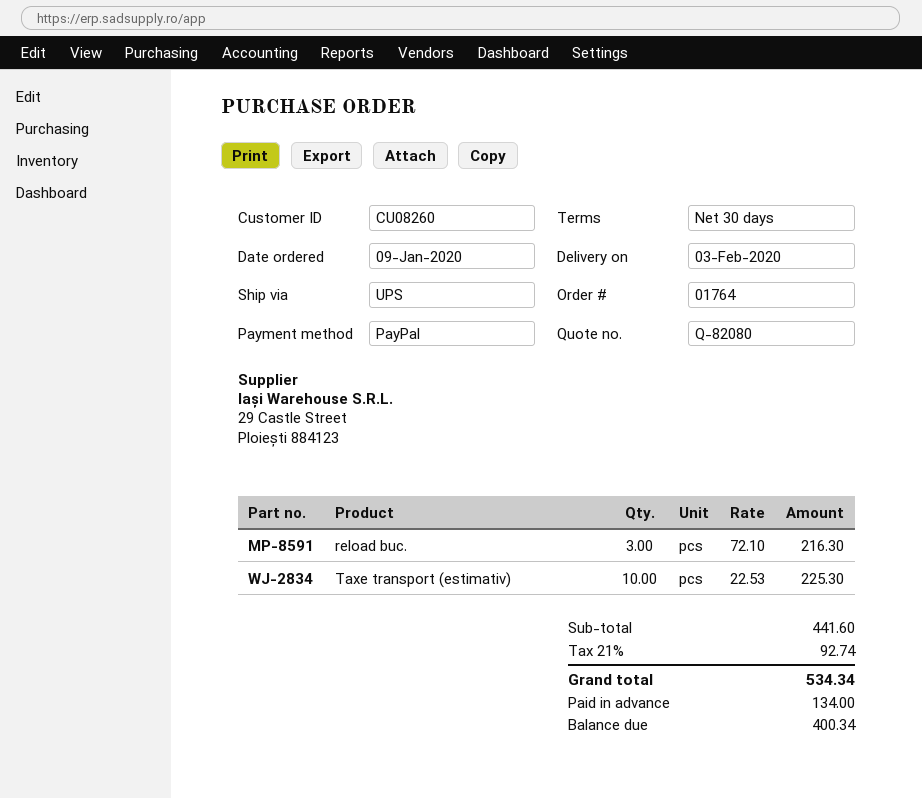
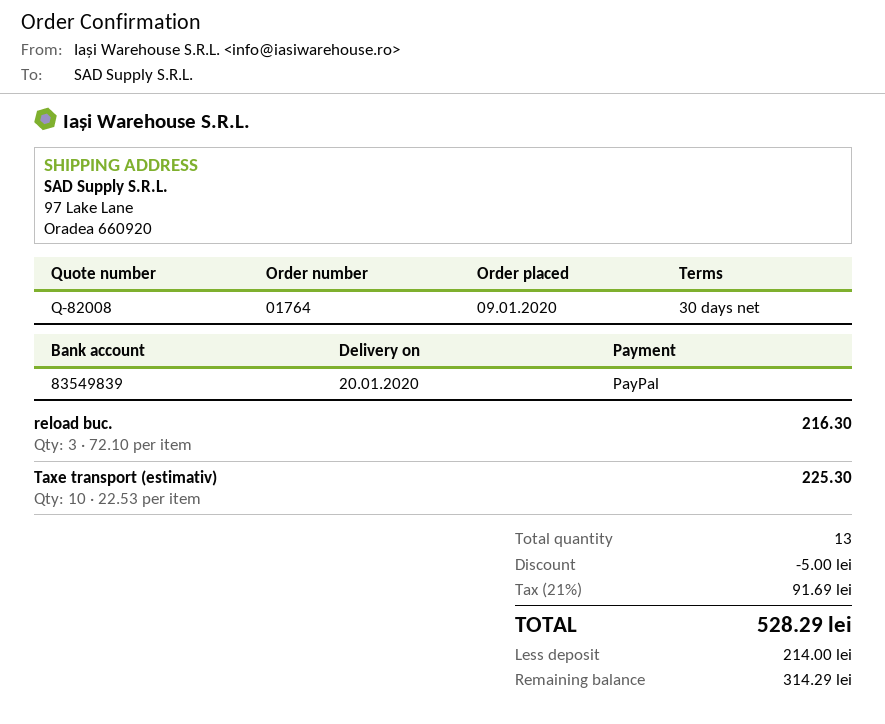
quote number: Q-82080 -> Q-82008
delivery date: 2020-02-03 -> 2020-01-20
discount: none -> 5.00
tax: 21% = 92.74 -> 21% = 91.69
total: 534.34 -> 528.29
deposit: 134.00 -> 214.00
balance: 400.34 -> 314.29

